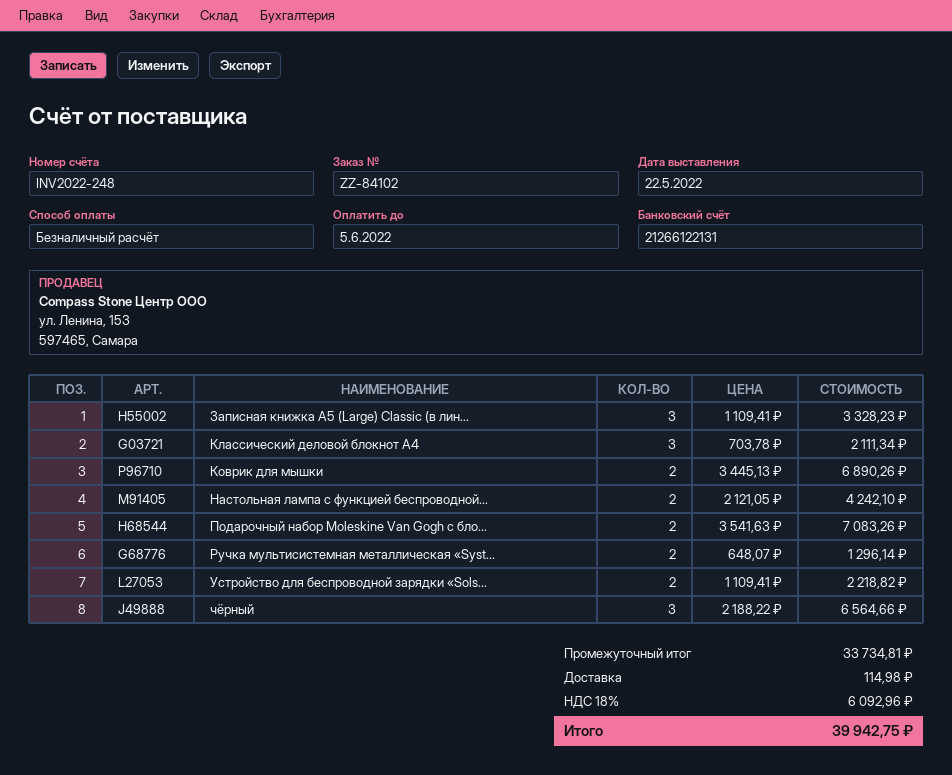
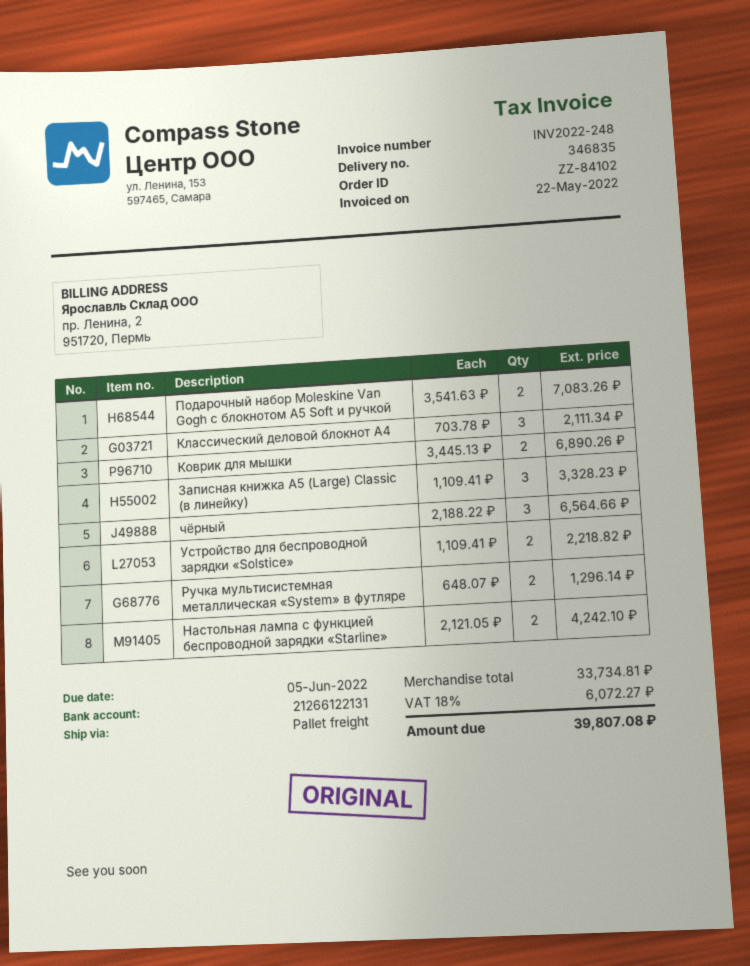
shipping: 114.98 -> none
tax: 18% = 6092.96 -> 18% = 6072.27
total: 39942.75 -> 39807.08

